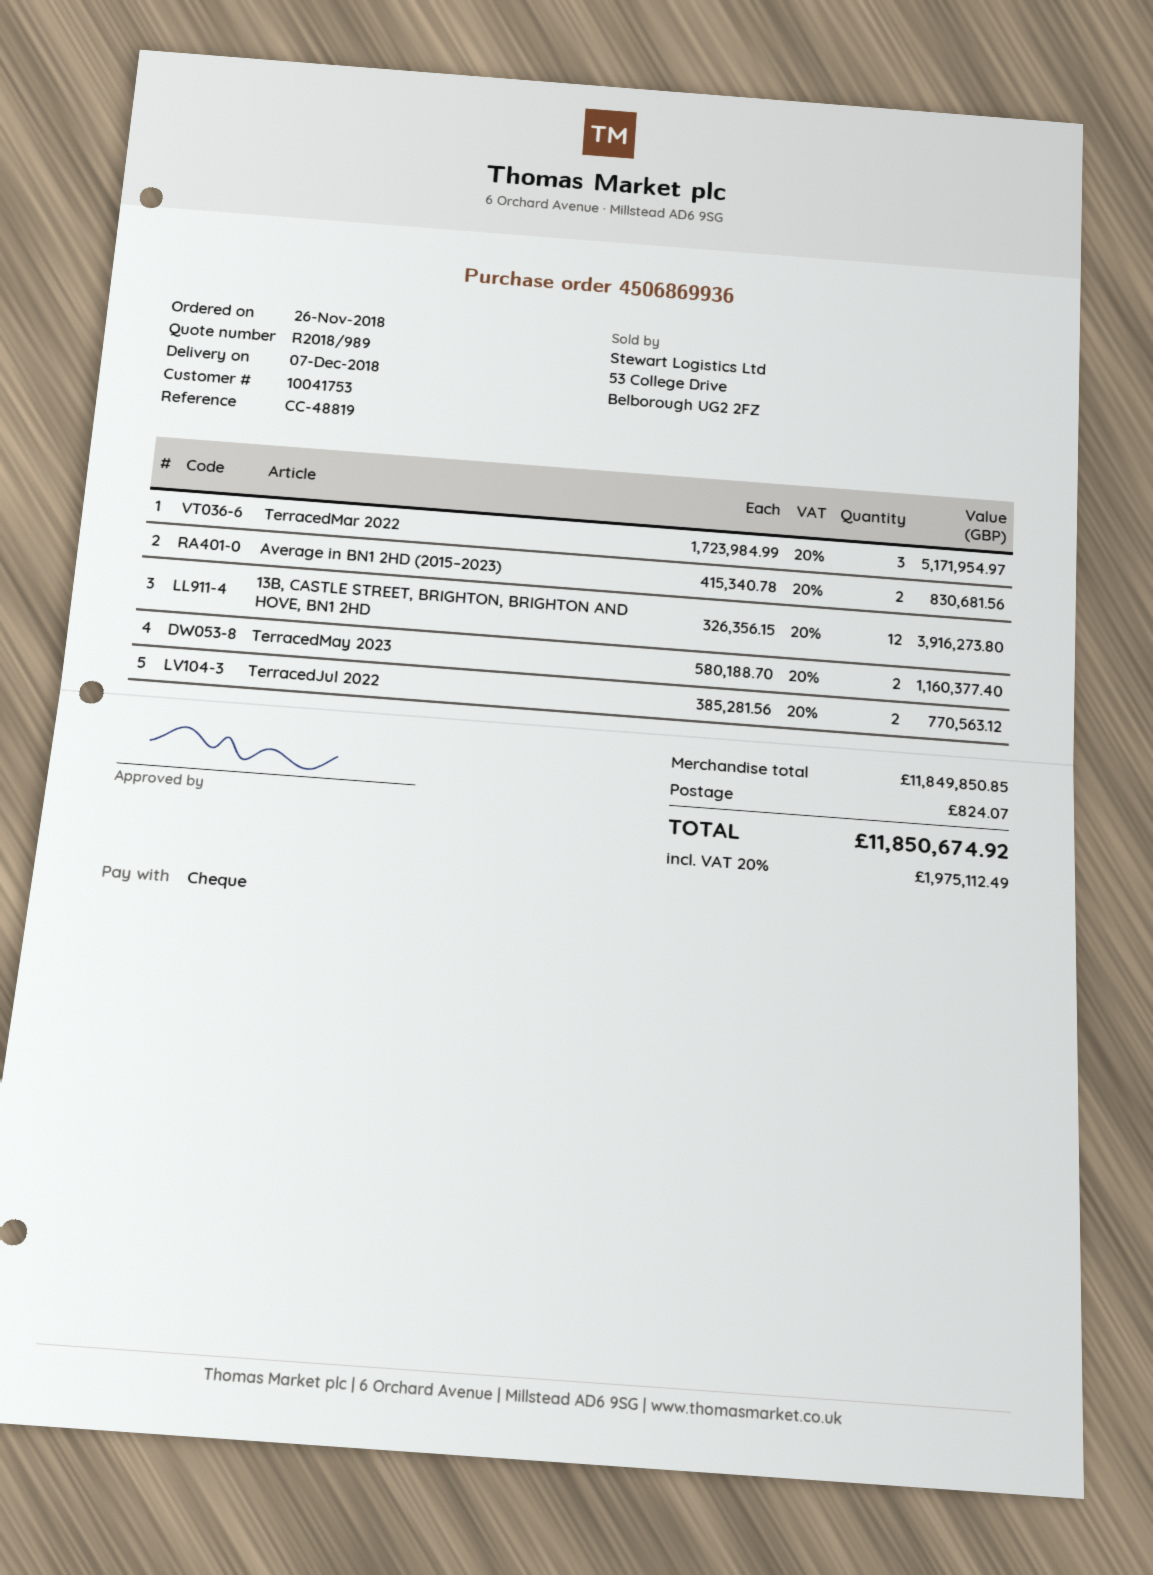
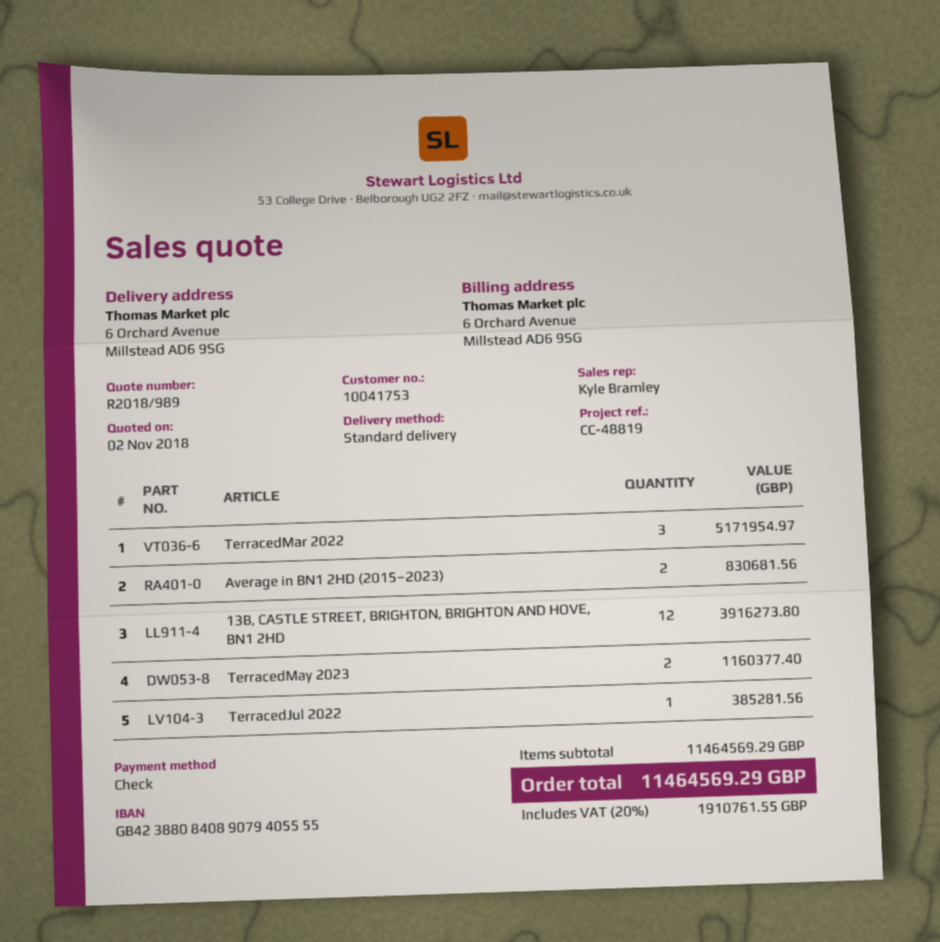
TerracedJul 2022: 2 for 770563.12 -> 1 for 385281.56
subtotal: 11849850.85 -> 11464569.29
shipping: 824.07 -> none
tax: 20% = 1975112.49 -> 20% = 1910761.55
total: 11850674.92 -> 11464569.29

